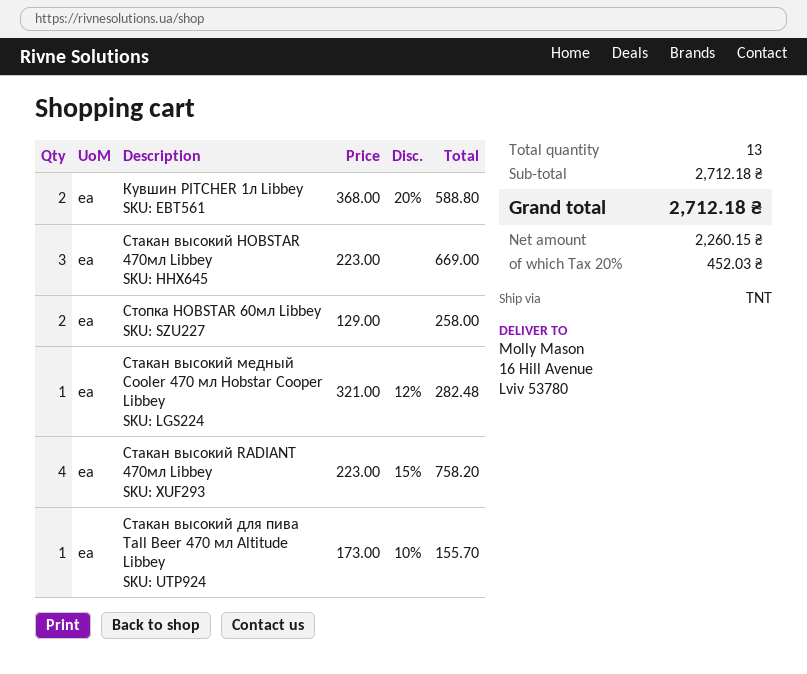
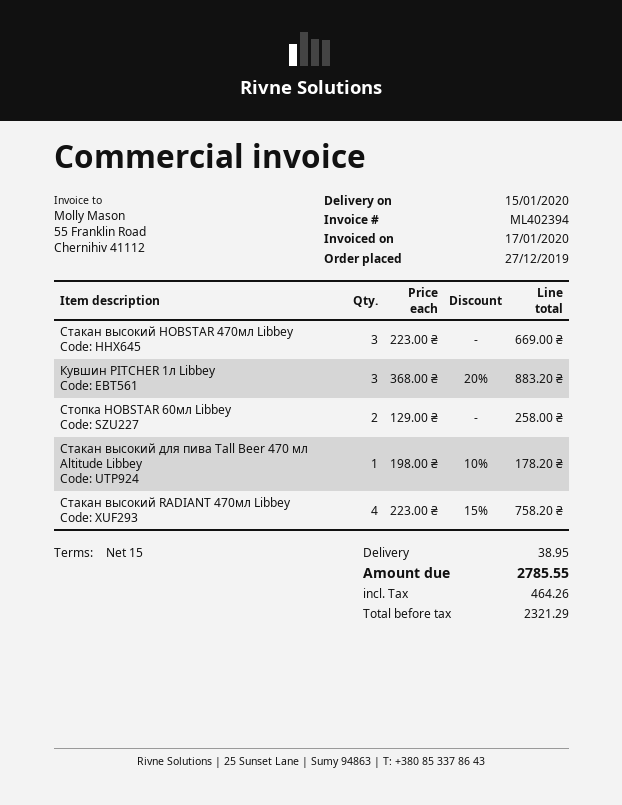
Кувшин PITCHER 1л Libbey: 2 x 368.00 - 20% = 588.80 -> 3 x 368.00 - 20% = 883.20
Стакан высокий медный Cooler 470 мл Hobstar Cooper Libbey: 1 x 321.00 - 12% = 282.48 -> none
Стакан высокий для пива Tall Beer 470 мл Altitude Libbey: 1 x 173.00 - 10% = 155.70 -> 1 x 198.00 - 10% = 178.20
shipping: none -> 38.95
net: 2260.15 -> 2321.29
tax: 452.03 -> 464.26
total: 2712.18 -> 2785.55

